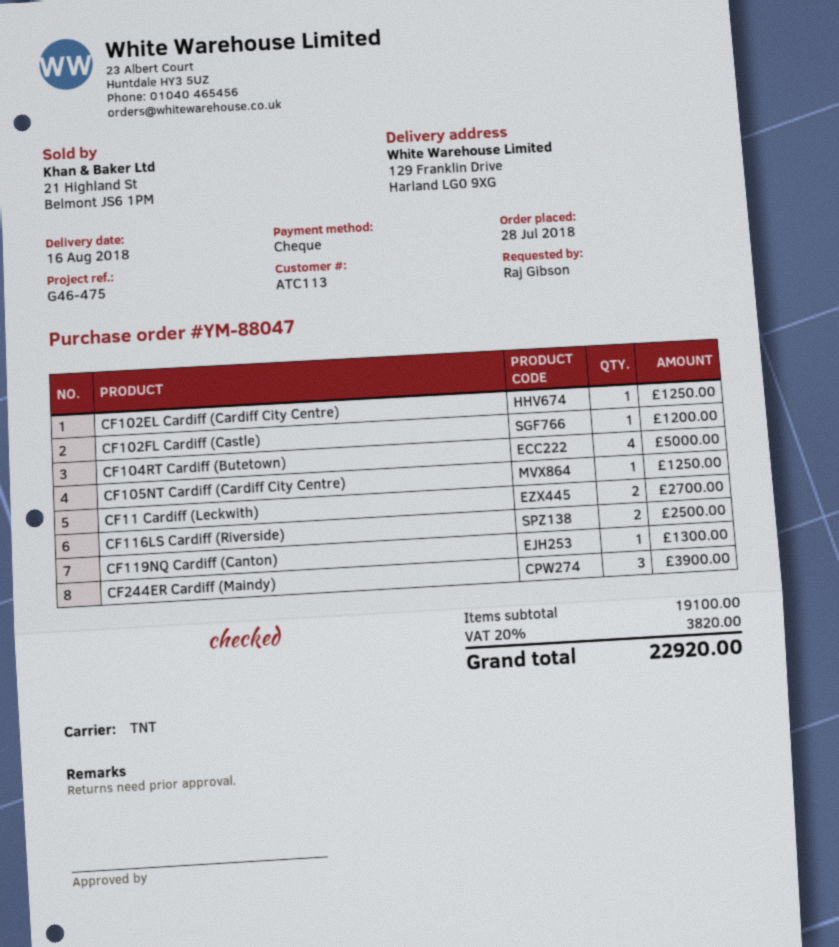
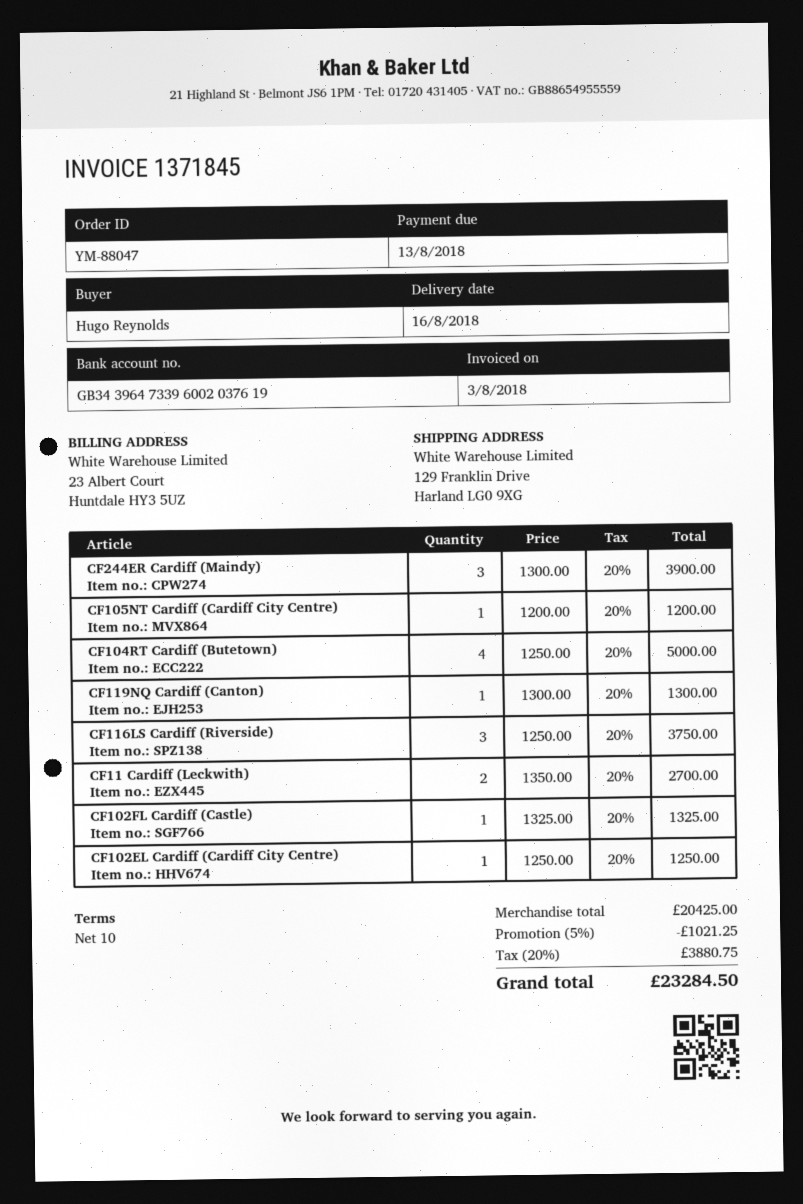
ordered by: Raj Gibson -> Hugo Reynolds
CF102FL Cardiff (Castle): 1 for 1200.00 -> 1 for 1325.00
CF105NT Cardiff (Cardiff City Centre): 1 for 1250.00 -> 1 for 1200.00
CF116LS Cardiff (Riverside): 2 for 2500.00 -> 3 for 3750.00
subtotal: 19100.00 -> 20425.00
discount: none -> 5% = 1021.25
tax: 20% = 3820.00 -> 20% = 3880.75
total: 22920.00 -> 23284.50

